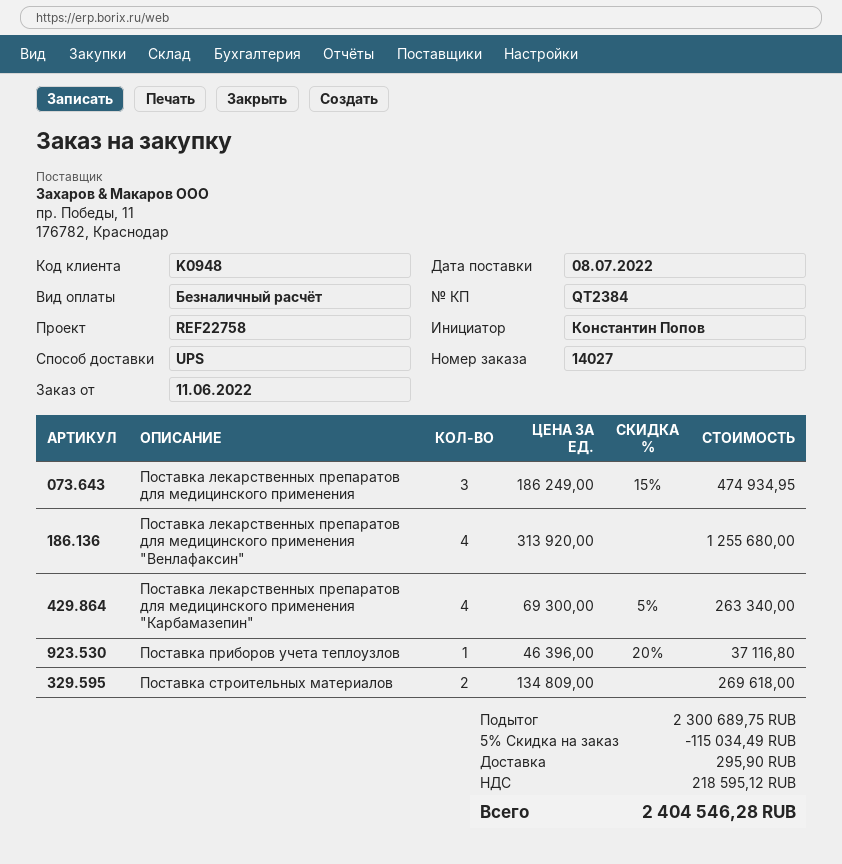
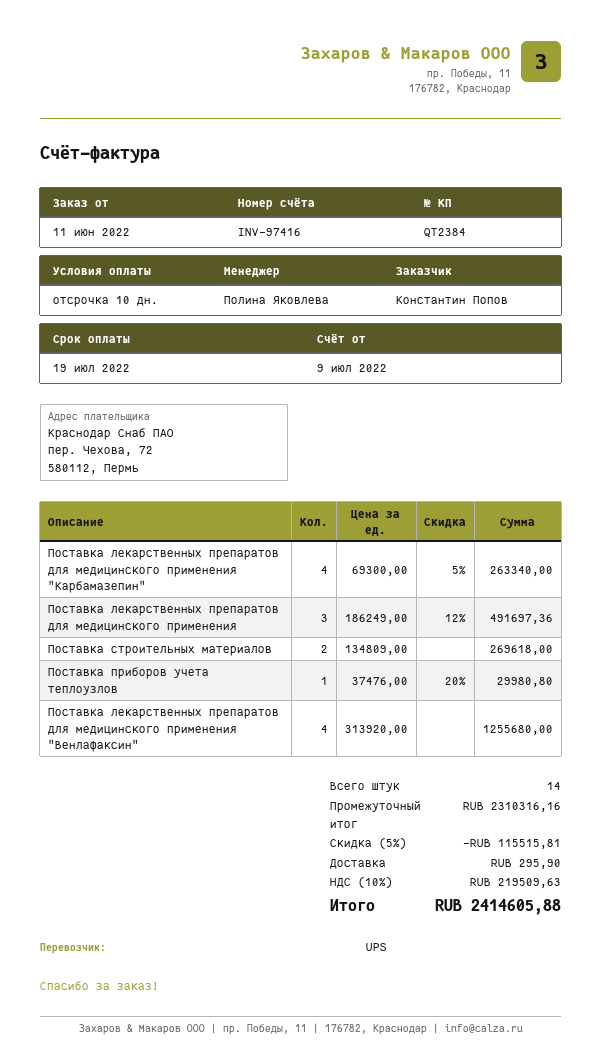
Поставка лекарственных препаратов для медицинского применения: 3 x 186249.00 - 15% = 474934.95 -> 3 x 186249.00 - 12% = 491697.36
Поставка приборов учета теплоузлов: 1 x 46396.00 - 20% = 37116.80 -> 1 x 37476.00 - 20% = 29980.80
subtotal: 2300689.75 -> 2310316.16
discount: 5% = 115034.49 -> 5% = 115515.81
tax: 218595.12 -> 219509.63
total: 2404546.28 -> 2414605.88

